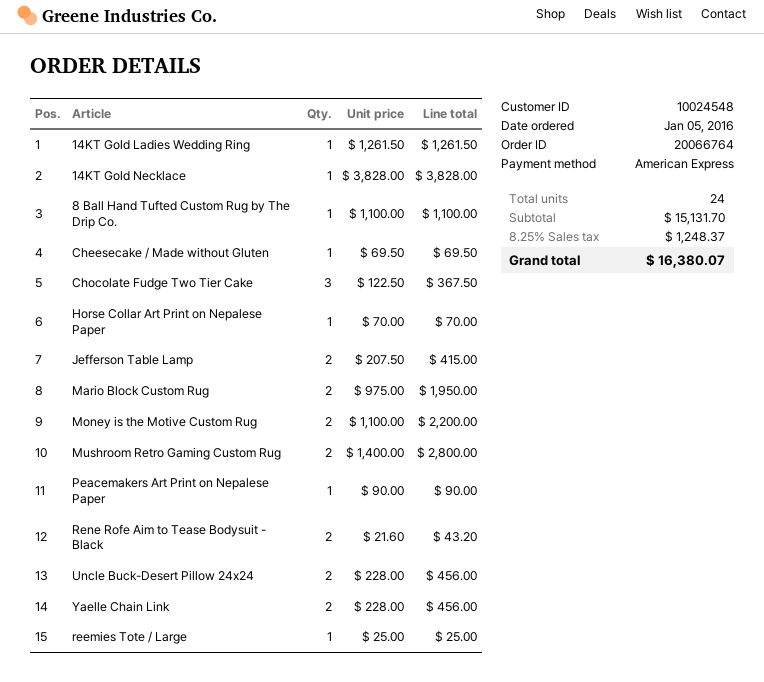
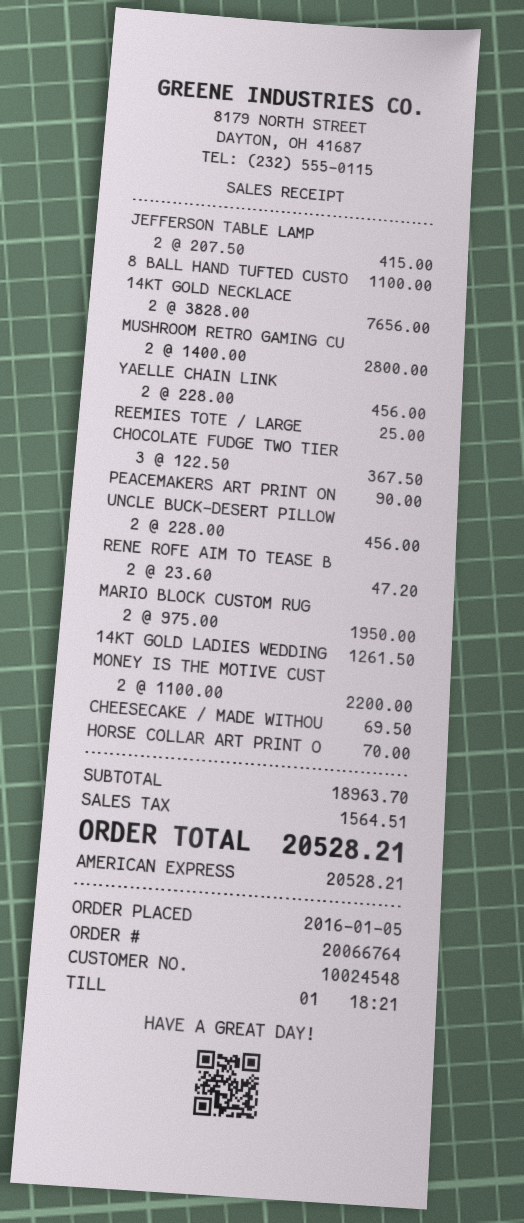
14KT Gold Necklace: 1 x 3828.00 = 3828.00 -> 2 x 3828.00 = 7656.00
Rene Rofe Aim to Tease Bodysuit - Black: 2 x 21.60 = 43.20 -> 2 x 23.60 = 47.20
subtotal: 15131.70 -> 18963.70
tax: 1248.37 -> 1564.51
total: 16380.07 -> 20528.21

